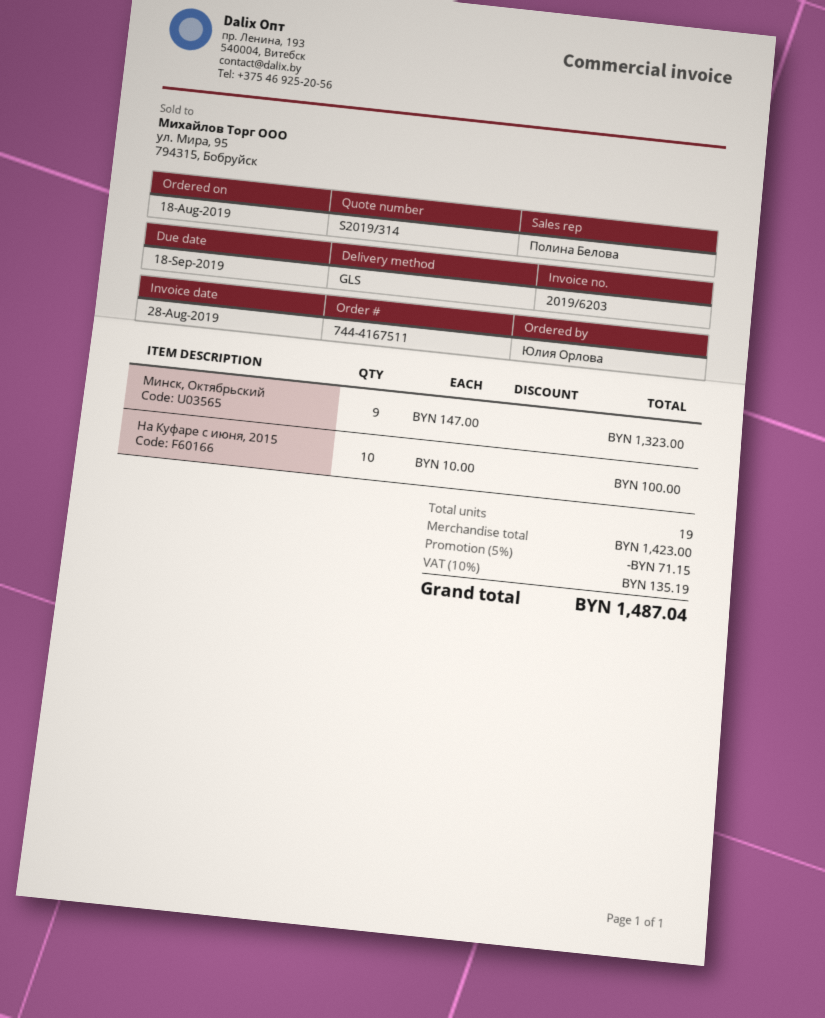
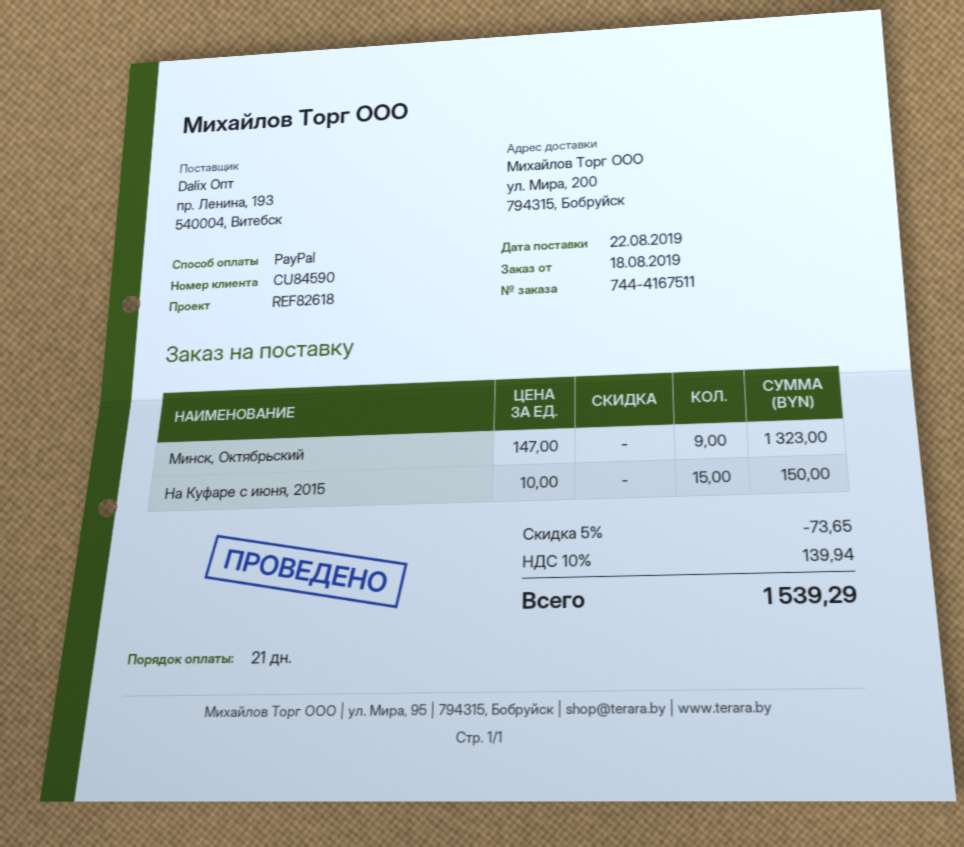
На Куфаре с июня, 2015: 10 x 10.00 = 100.00 -> 15 x 10.00 = 150.00
discount: 5% = 71.15 -> 5% = 73.65
tax: 10% = 135.19 -> 10% = 139.94
total: 1487.04 -> 1539.29

